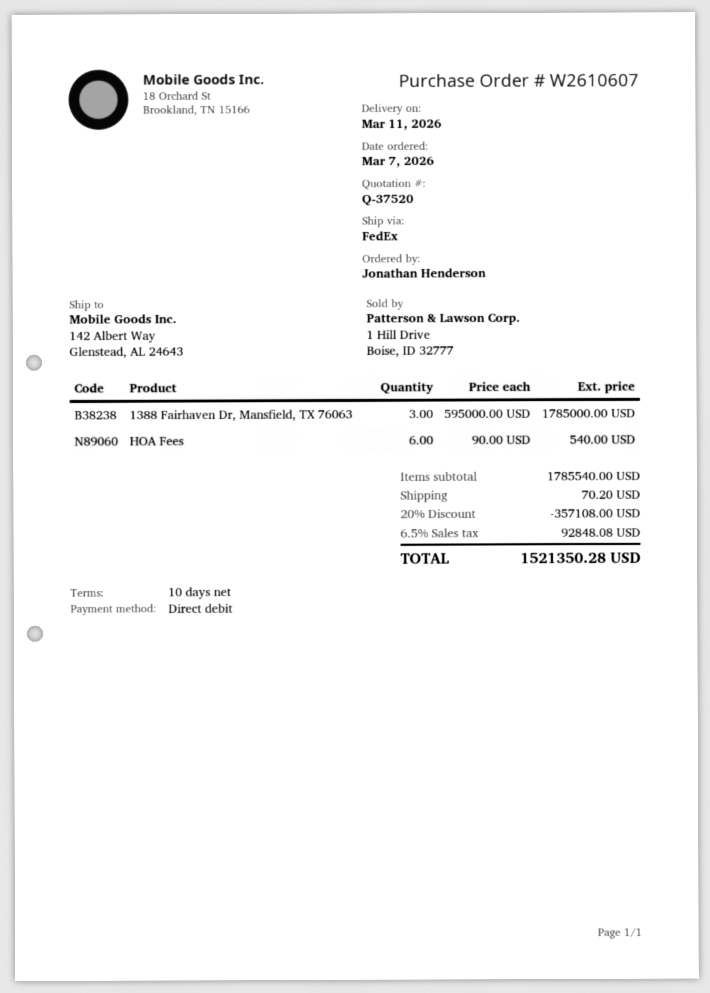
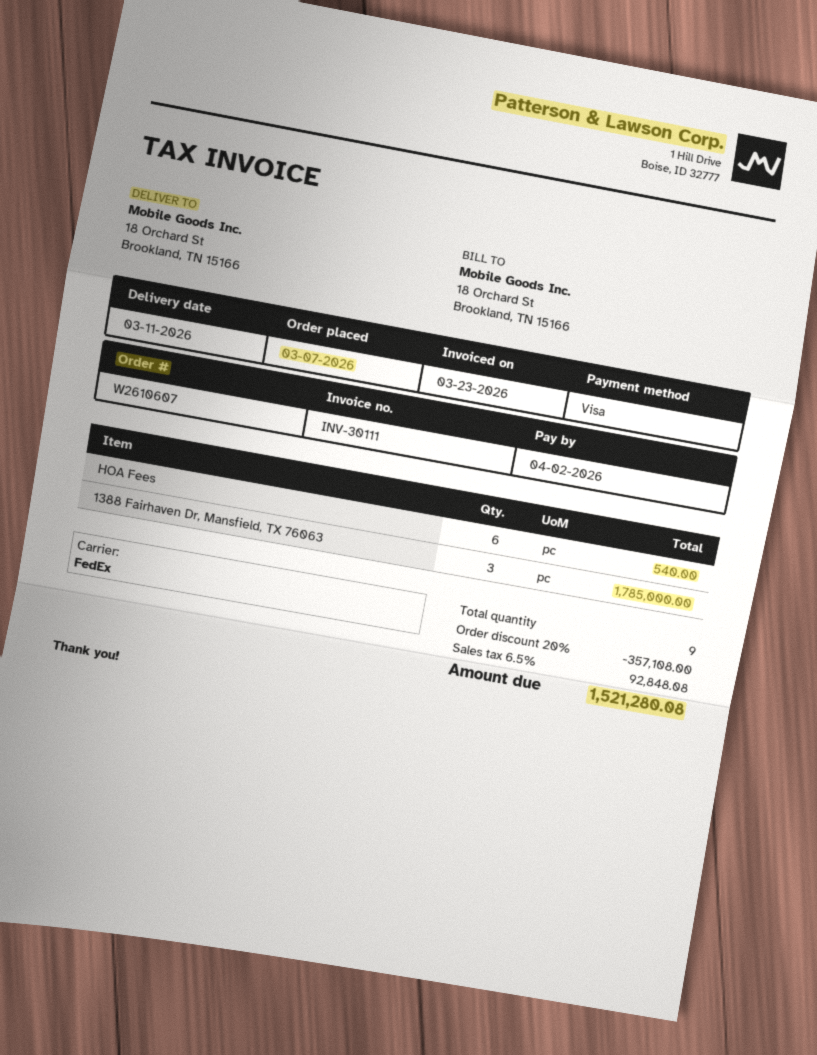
payment method: direct debit -> Visa
ship to: 142 Albert Way, Glenstead, AL 24643 -> 18 Orchard St, Brookland, TN 15166
shipping: 70.20 -> none
total: 1521350.28 -> 1521280.08

